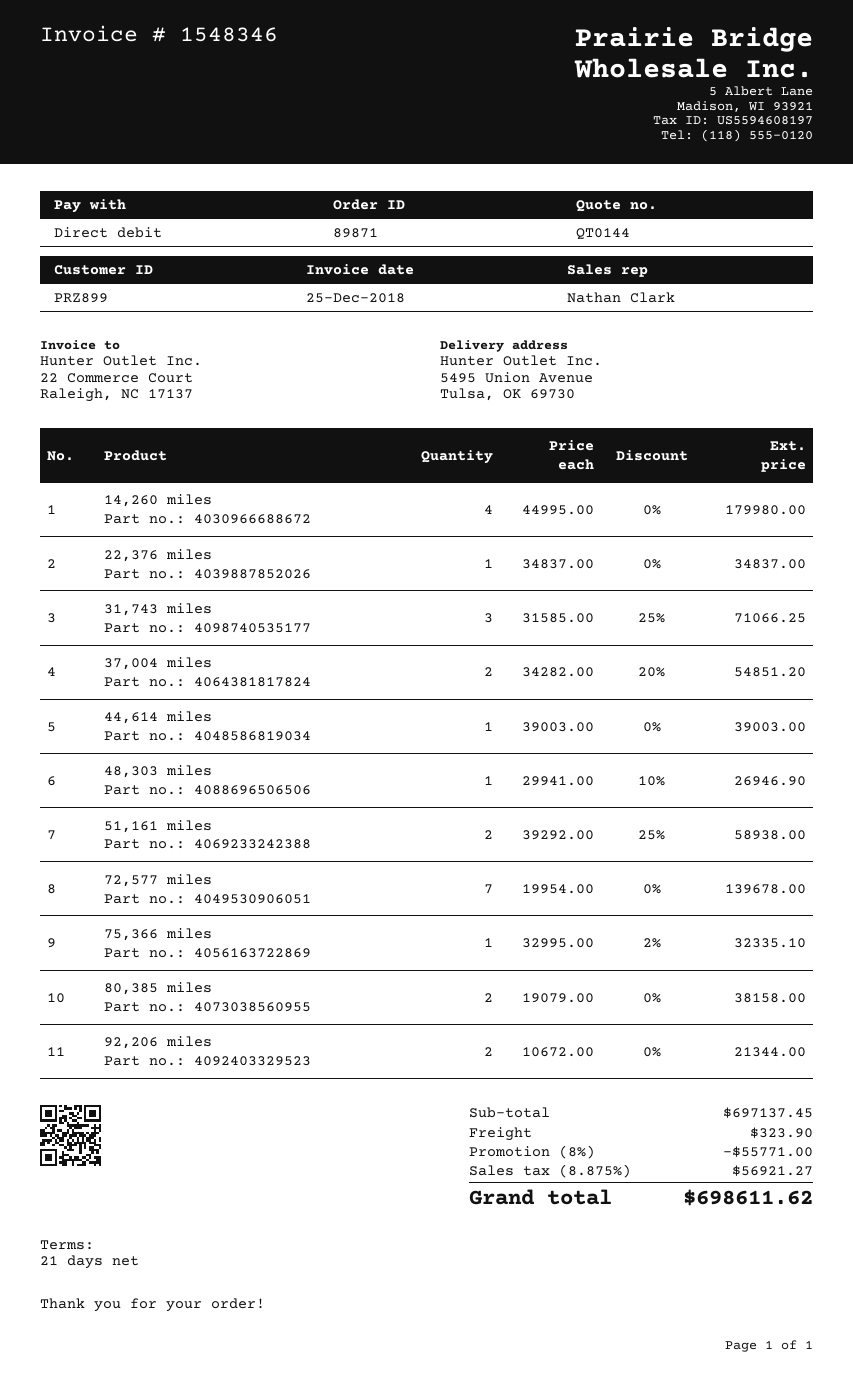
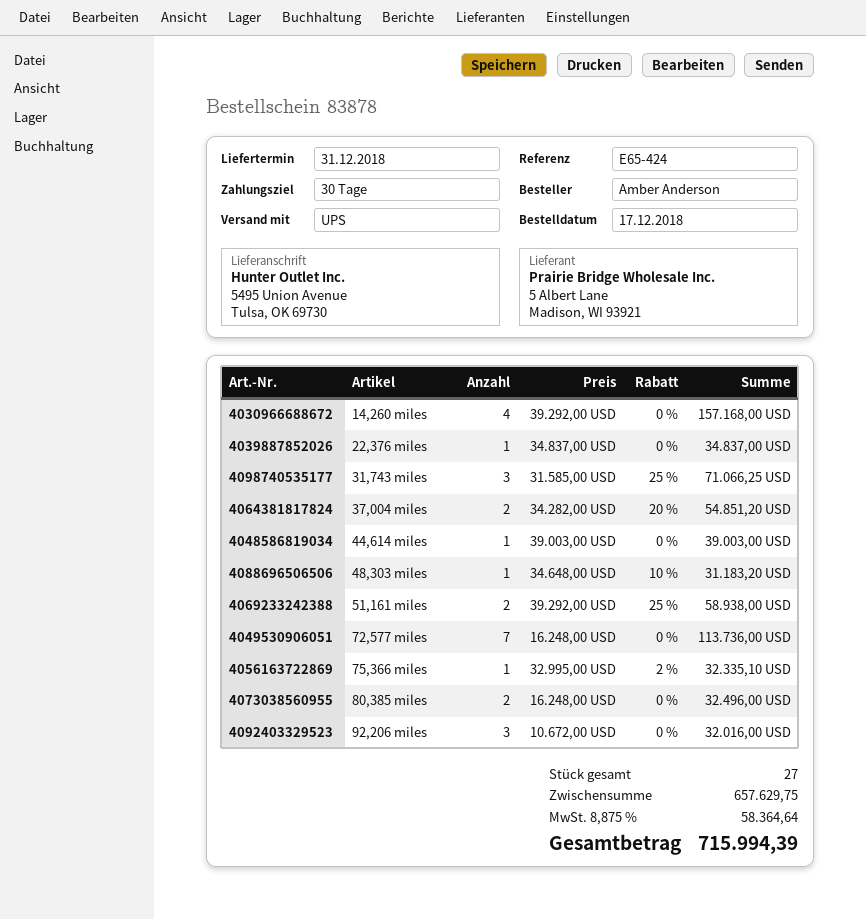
order number: 89871 -> 83878
payment terms: 21 days -> 30 days
14,260 miles: 4 x 44995.00 = 179980.00 -> 4 x 39292.00 = 157168.00
48,303 miles: 1 x 29941.00 - 10% = 26946.90 -> 1 x 34648.00 - 10% = 31183.20
72,577 miles: 7 x 19954.00 = 139678.00 -> 7 x 16248.00 = 113736.00
80,385 miles: 2 x 19079.00 = 38158.00 -> 2 x 16248.00 = 32496.00
92,206 miles: 2 x 10672.00 = 21344.00 -> 3 x 10672.00 = 32016.00
subtotal: 697137.45 -> 657629.75
discount: 8% = 55771.00 -> none
shipping: 323.90 -> none
tax: 8.875% = 56921.27 -> 8.875% = 58364.64
total: 698611.62 -> 715994.39

